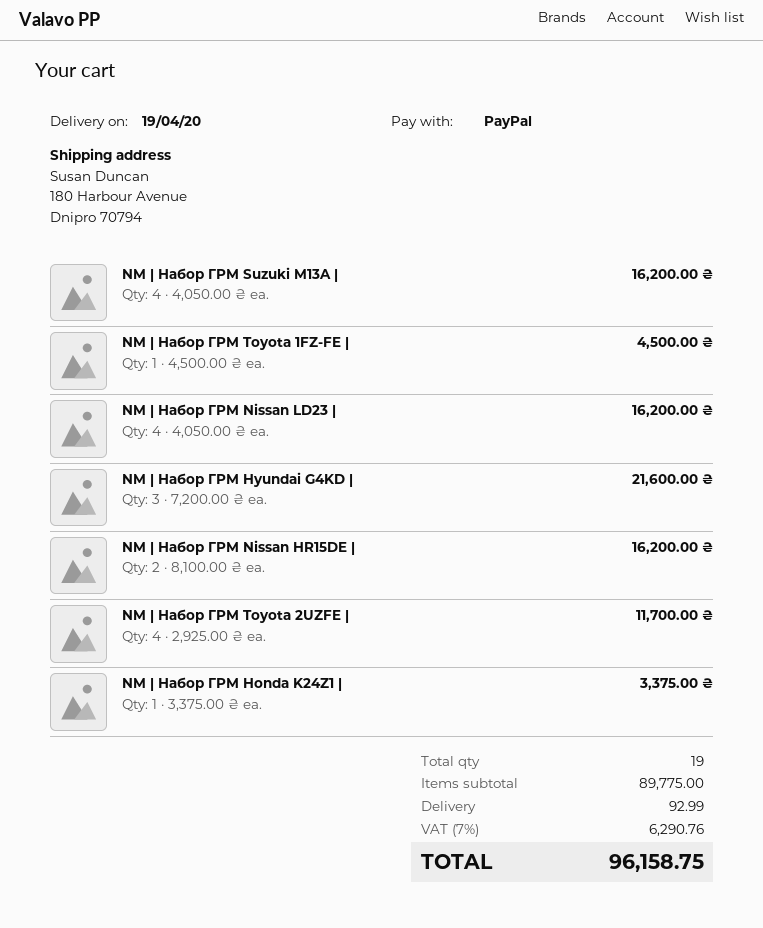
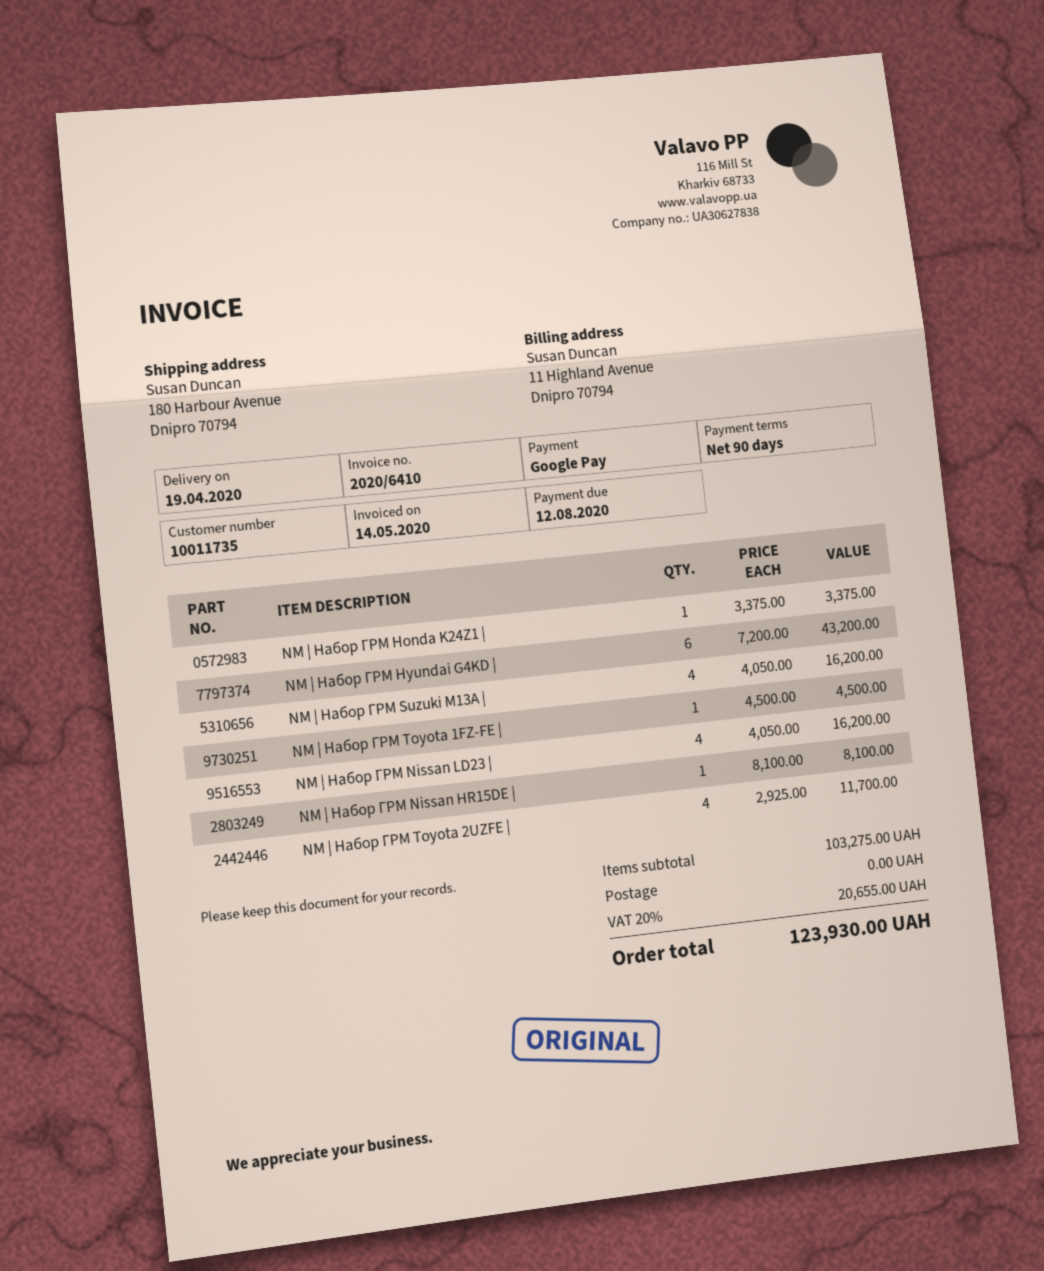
payment method: PayPal -> Google Pay
NM | Набор ГРМ Hyundai G4KD |: 3 x 7200.00 = 21600.00 -> 6 x 7200.00 = 43200.00
NM | Набор ГРМ Nissan HR15DE |: 2 x 8100.00 = 16200.00 -> 1 x 8100.00 = 8100.00
subtotal: 89775.00 -> 103275.00
shipping: 92.99 -> 0.00
tax: 7% = 6290.76 -> 20% = 20655.00
total: 96158.75 -> 123930.00

